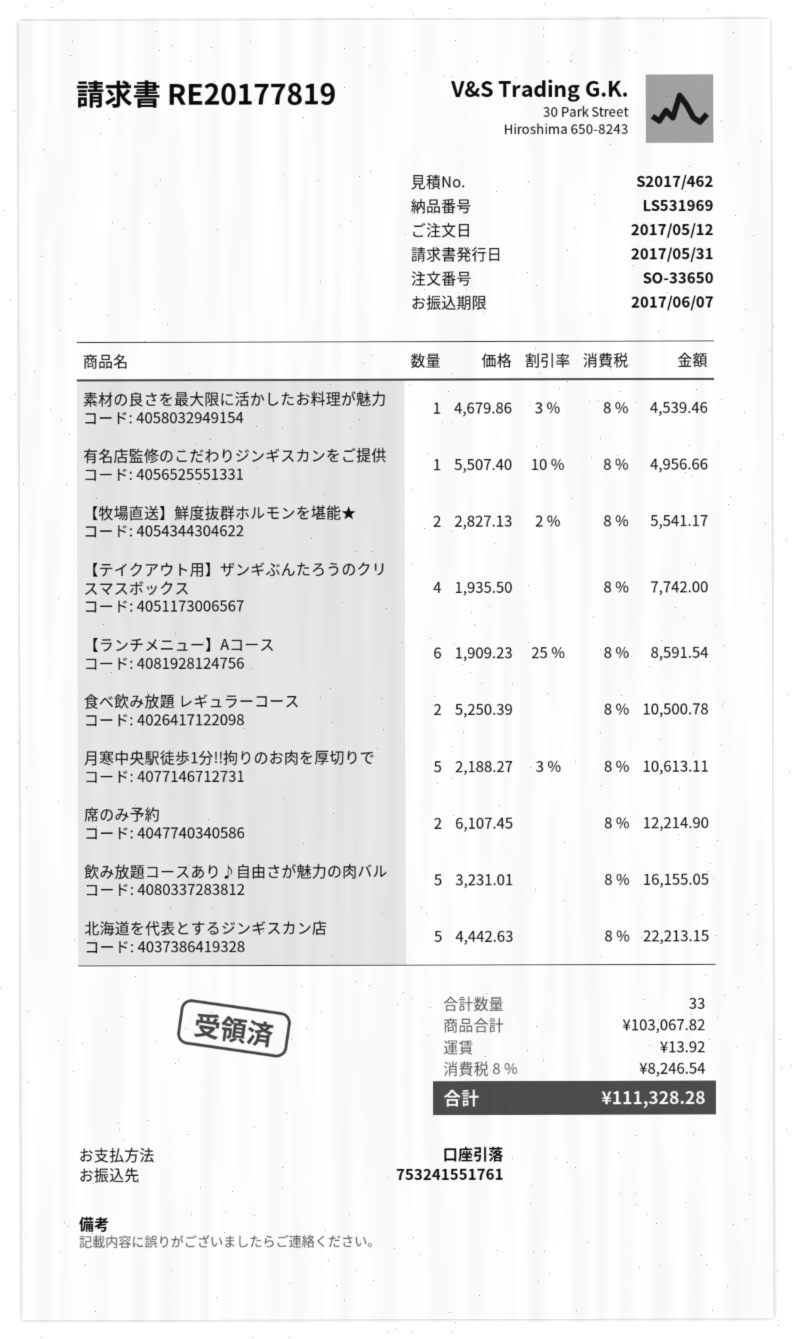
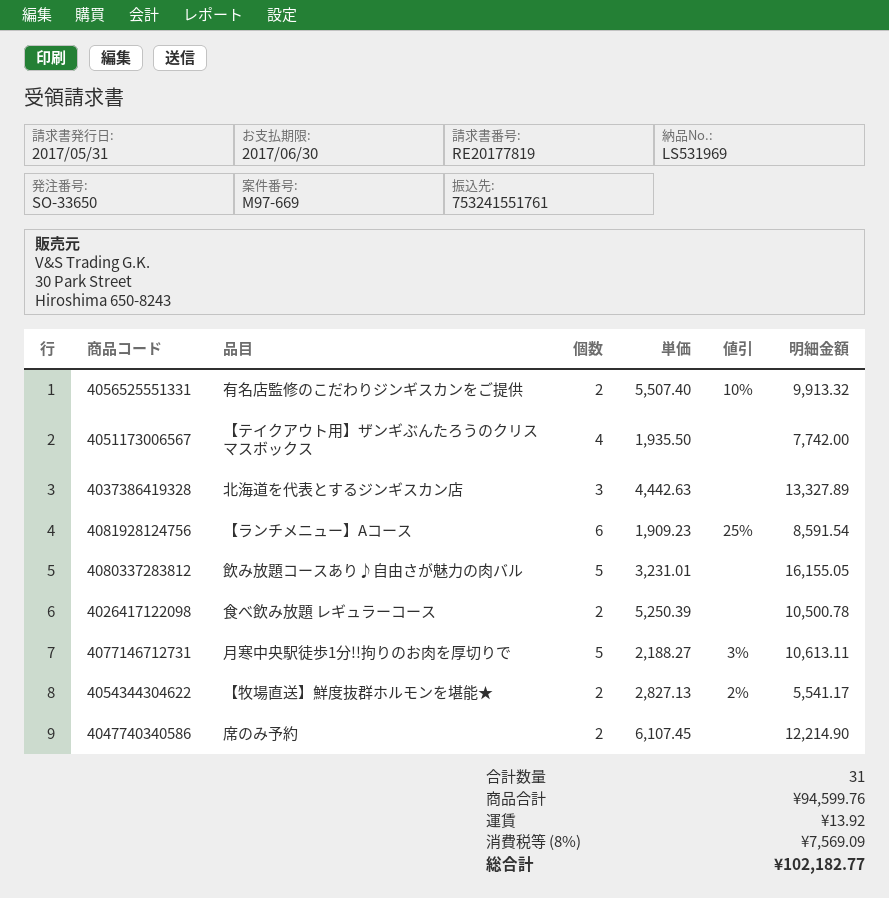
due date: 2017-06-07 -> 2017-06-30
素材の良さを最大限に活かしたお料理が魅力: 1 x 4679.86 - 3% = 4539.46 -> none
有名店監修のこだわりジンギスカンをご提供: 1 x 5507.40 - 10% = 4956.66 -> 2 x 5507.40 - 10% = 9913.32
北海道を代表とするジンギスカン店: 5 x 4442.63 = 22213.15 -> 3 x 4442.63 = 13327.89
total quantity: 33 -> 31
subtotal: 103067.82 -> 94599.76
tax: 8% = 8246.54 -> 8% = 7569.09
total: 111328.28 -> 102182.77

